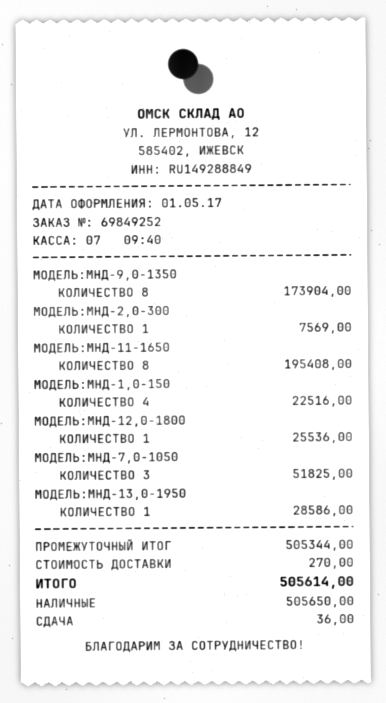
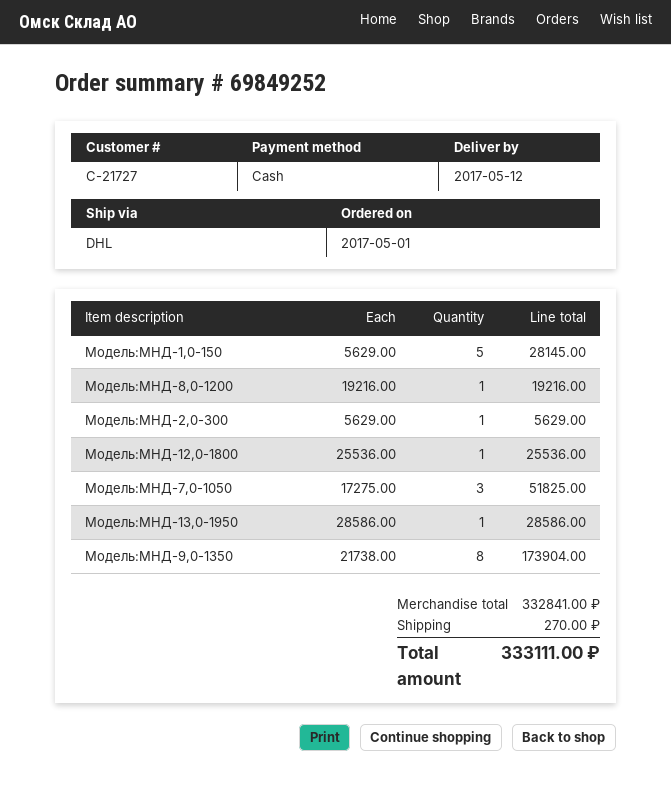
МОДЕЛЬ:МНД-2,0-300: 1 for 7569.00 -> 1 for 5629.00
МОДЕЛЬ:МНД-11-1650: 8 for 195408.00 -> none
МОДЕЛЬ:МНД-1,0-150: 4 for 22516.00 -> 5 for 28145.00
Модель:МНД-8,0-1200: none -> 1 for 19216.00
subtotal: 505344.00 -> 332841.00
total: 505614.00 -> 333111.00

